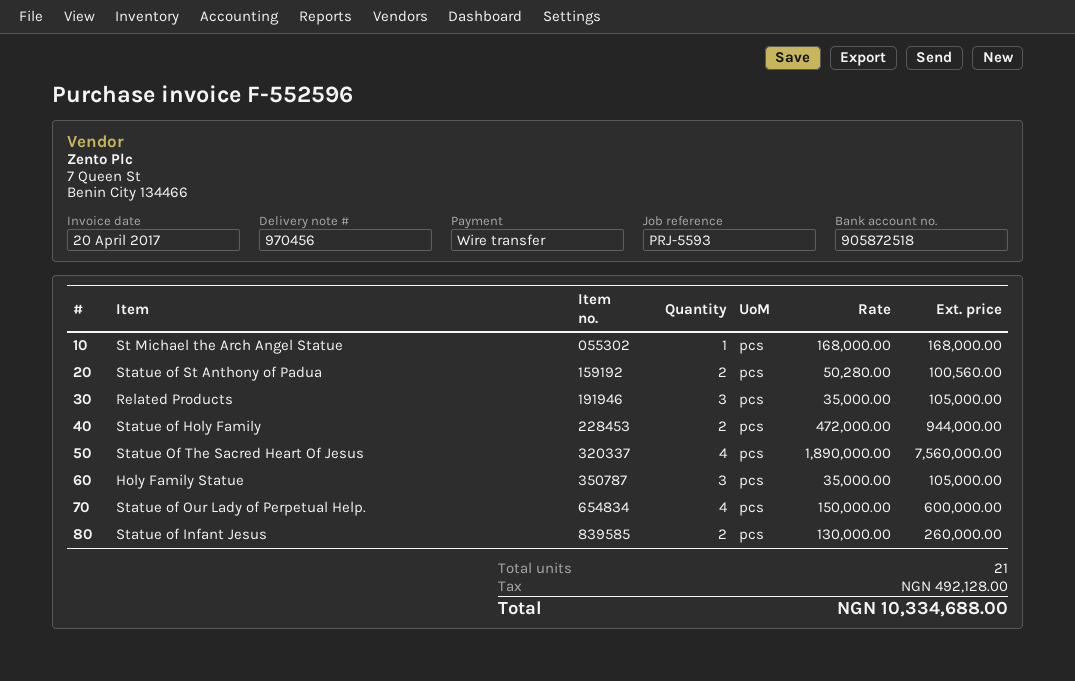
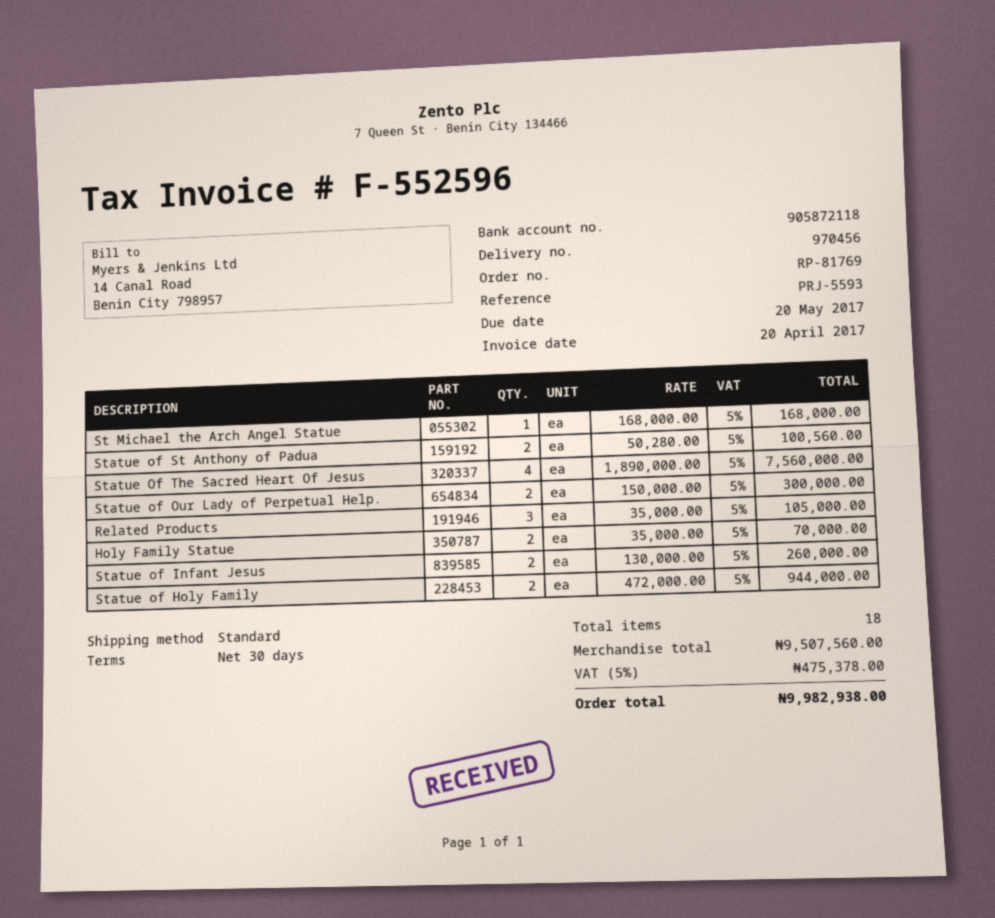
bank account: 905872518 -> 905872118
Holy Family Statue: 3 x 35000.00 = 105000.00 -> 2 x 35000.00 = 70000.00
Statue of Our Lady of Perpetual Help.: 4 x 150000.00 = 600000.00 -> 2 x 150000.00 = 300000.00
total quantity: 21 -> 18
tax: 492128.00 -> 475378.00
total: 10334688.00 -> 9982938.00

